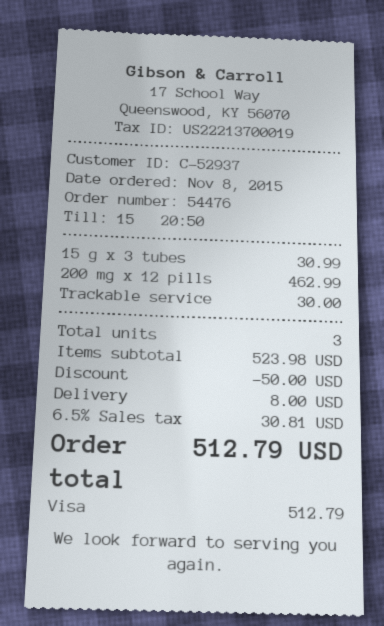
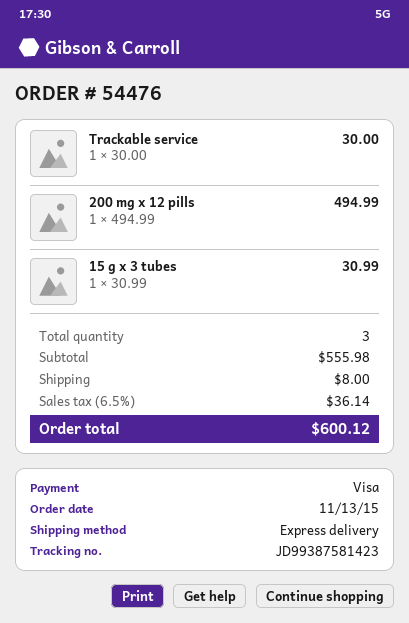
order date: 2015-11-08 -> 2015-11-13
200 mg x 12 pills: 1 x 462.99 = 462.99 -> 1 x 494.99 = 494.99
subtotal: 523.98 -> 555.98
discount: 50.00 -> none
tax: 6.5% = 30.81 -> 6.5% = 36.14
total: 512.79 -> 600.12

